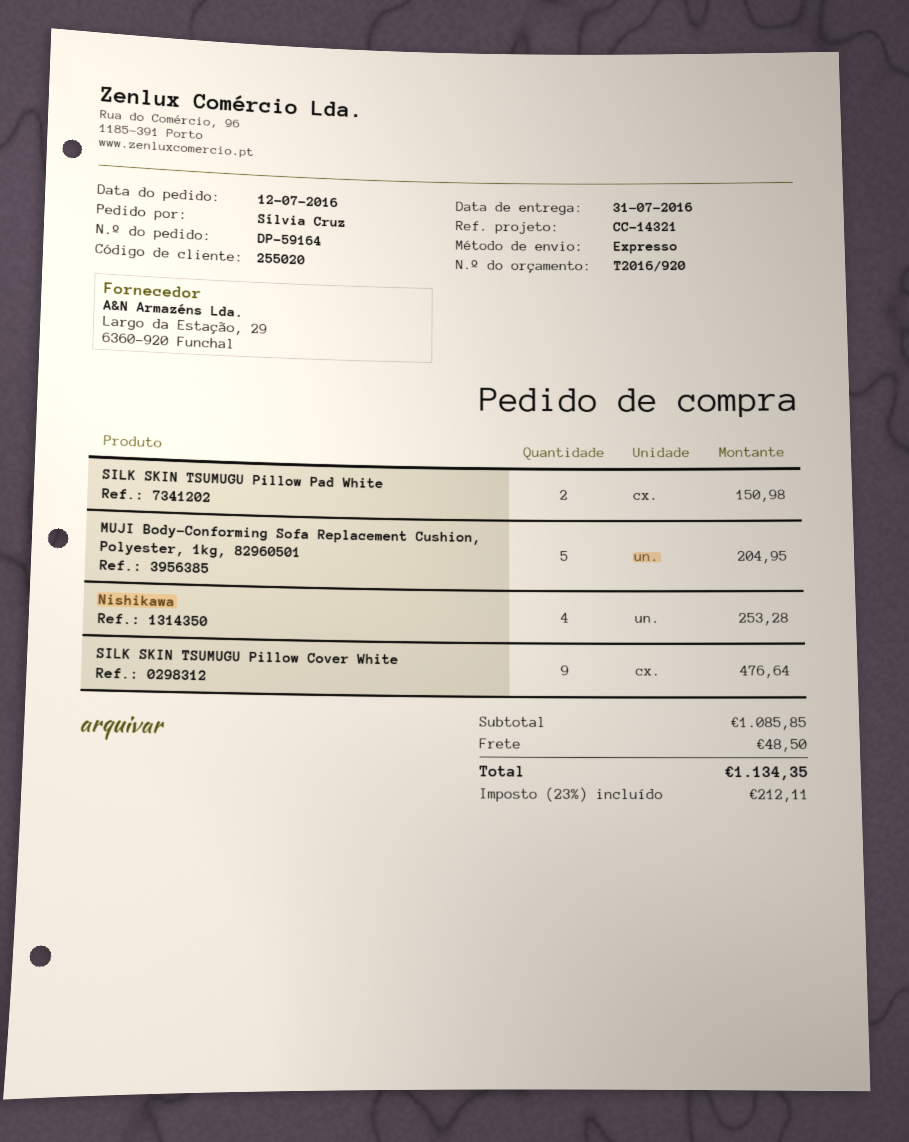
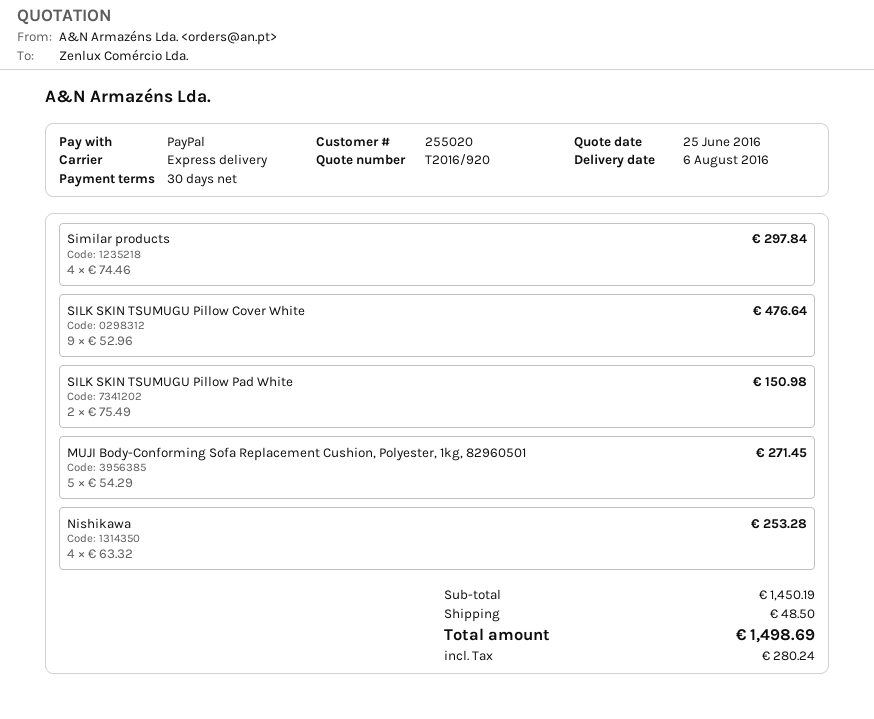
delivery date: 2016-07-31 -> 2016-08-06
MUJI Body-Conforming Sofa Replacement Cushion, Polyester, 1kg, 82960501: 5 for 204.95 -> 5 for 271.45
Similar products: none -> 4 for 297.84
subtotal: 1085.85 -> 1450.19
tax: 212.11 -> 280.24
total: 1134.35 -> 1498.69

